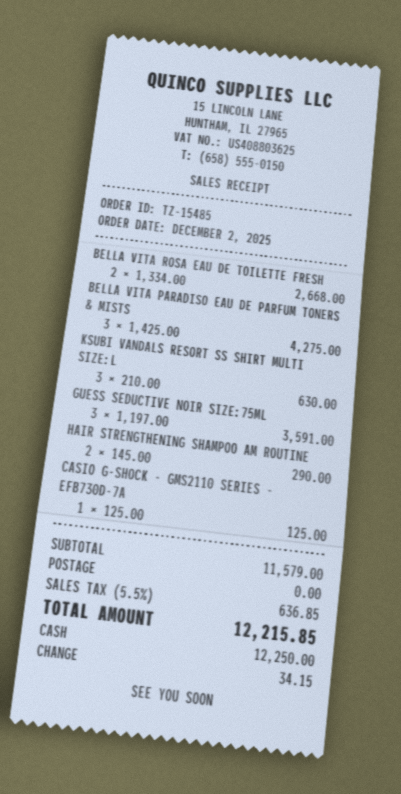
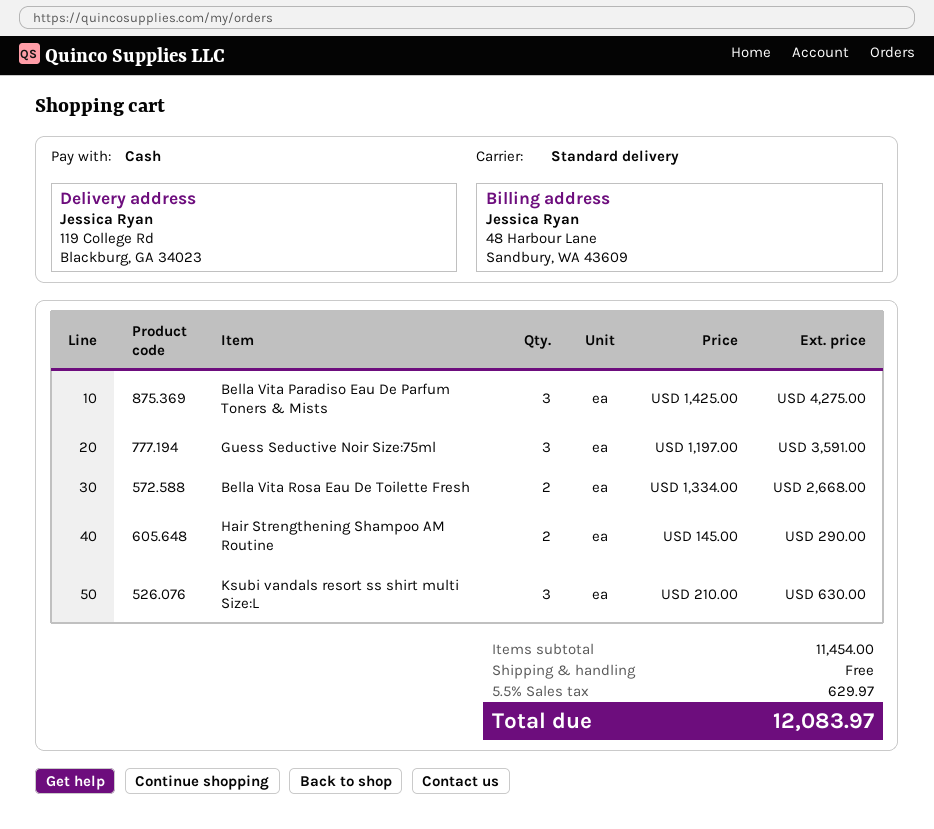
CASIO G-SHOCK - GMS2110 SERIES - EFB730D-7A: 1 x 125.00 = 125.00 -> none
subtotal: 11579.00 -> 11454.00
tax: 5.5% = 636.85 -> 5.5% = 629.97
total: 12215.85 -> 12083.97

